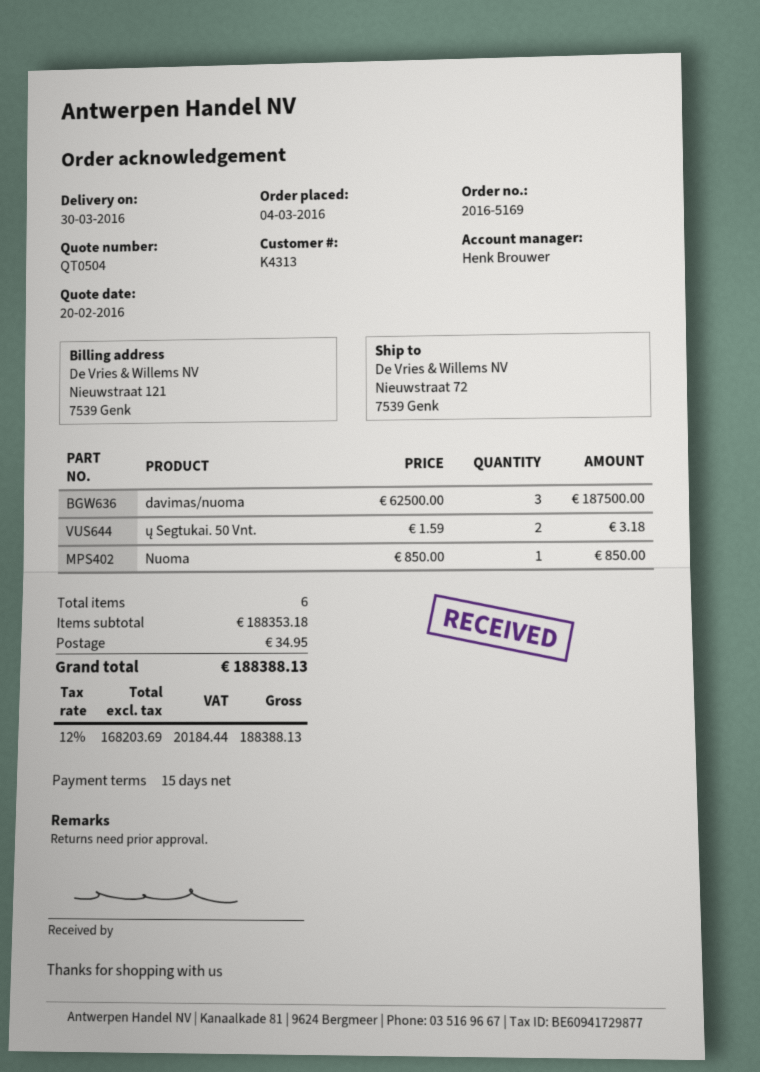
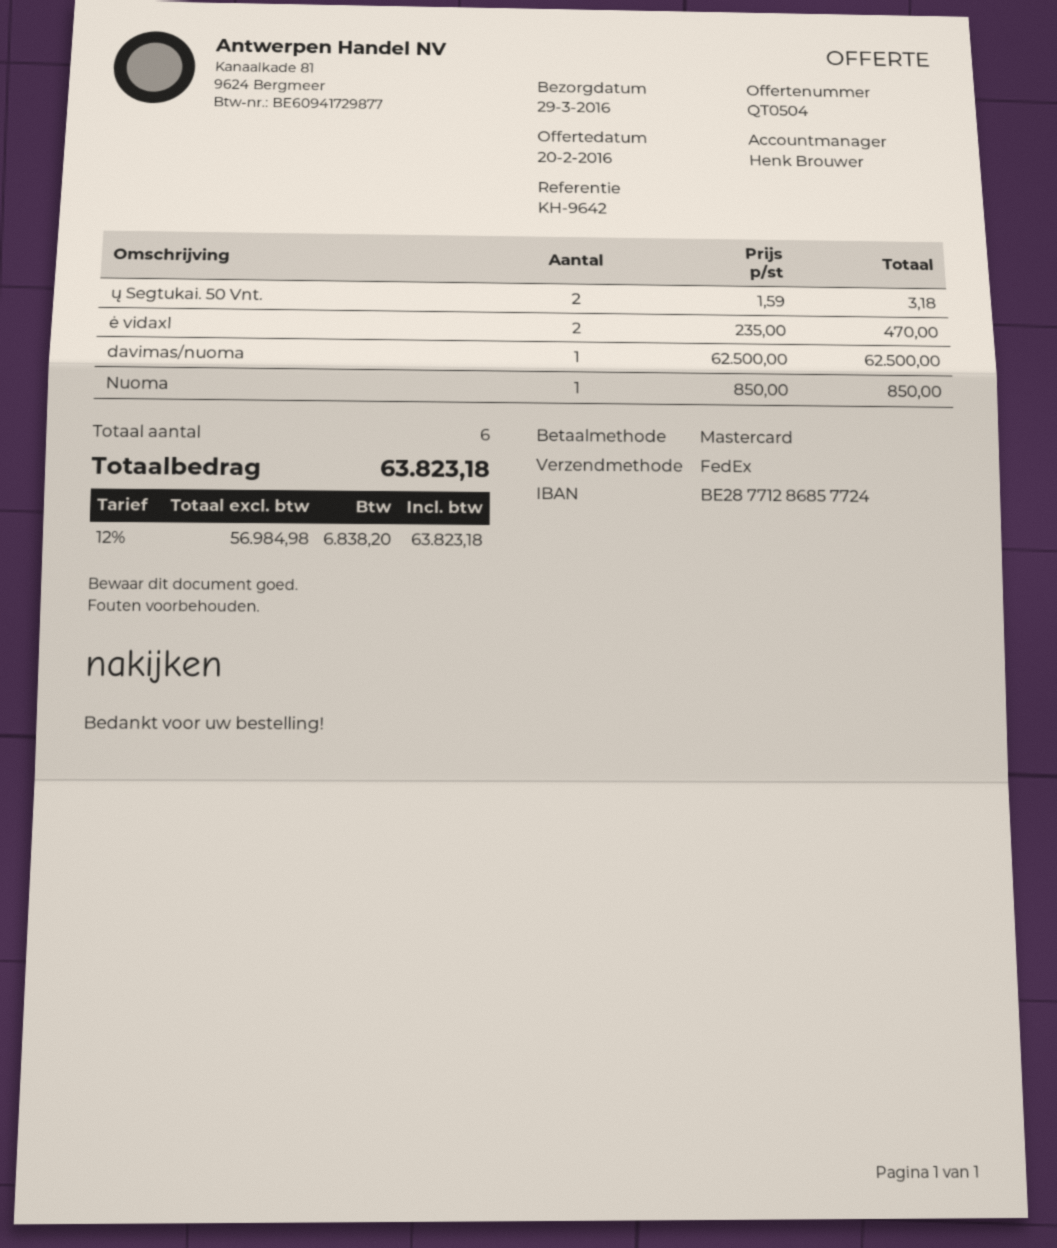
delivery date: 2016-03-30 -> 2016-03-29
davimas/nuoma: 3 x 62500.00 = 187500.00 -> 1 x 62500.00 = 62500.00
ė vidaxl: none -> 2 x 235.00 = 470.00
shipping: 34.95 -> none
net: 168203.69 -> 56984.98
tax: 12% = 20184.44 -> 12% = 6838.20
total: 188388.13 -> 63823.18

